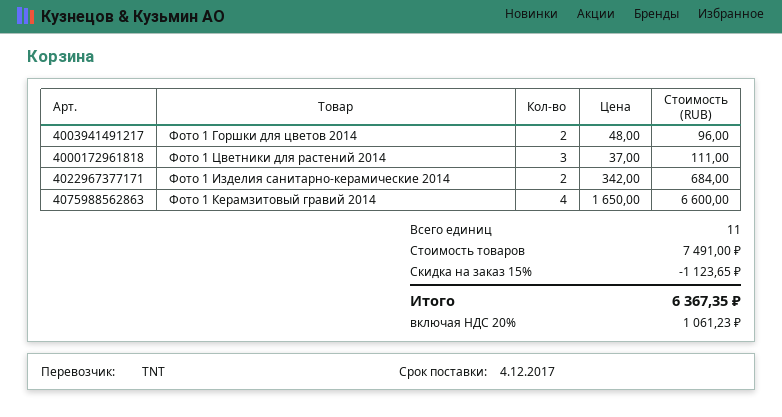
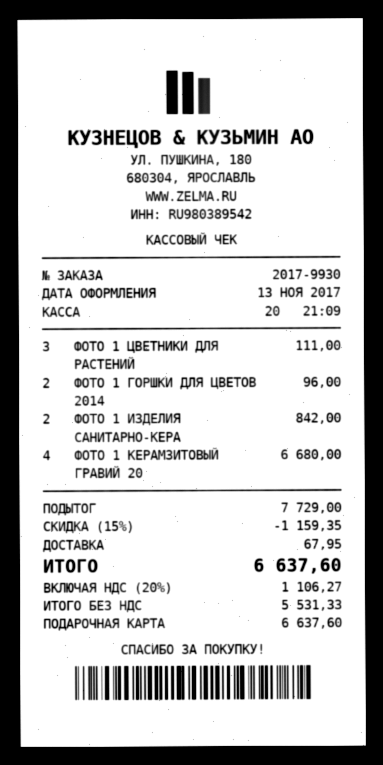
Фото 1 Изделия санитарно-керамические 2014: 2 for 684.00 -> 2 for 842.00
Фото 1 Керамзитовый гравий 2014: 4 for 6600.00 -> 4 for 6680.00
subtotal: 7491.00 -> 7729.00
discount: 15% = 1123.65 -> 15% = 1159.35
shipping: none -> 67.95
tax: 20% = 1061.23 -> 20% = 1106.27
total: 6367.35 -> 6637.60

